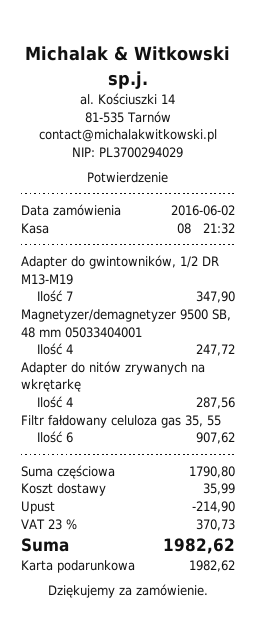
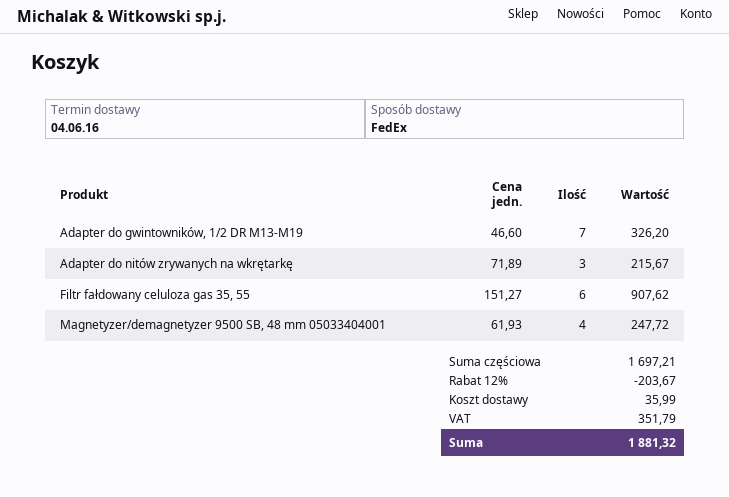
Adapter do gwintowników, 1/2 DR M13-M19: 7 for 347.90 -> 7 for 326.20
Adapter do nitów zrywanych na wkrętarkę: 4 for 287.56 -> 3 for 215.67
subtotal: 1790.80 -> 1697.21
discount: 214.90 -> 203.67
tax: 370.73 -> 351.79
total: 1982.62 -> 1881.32

